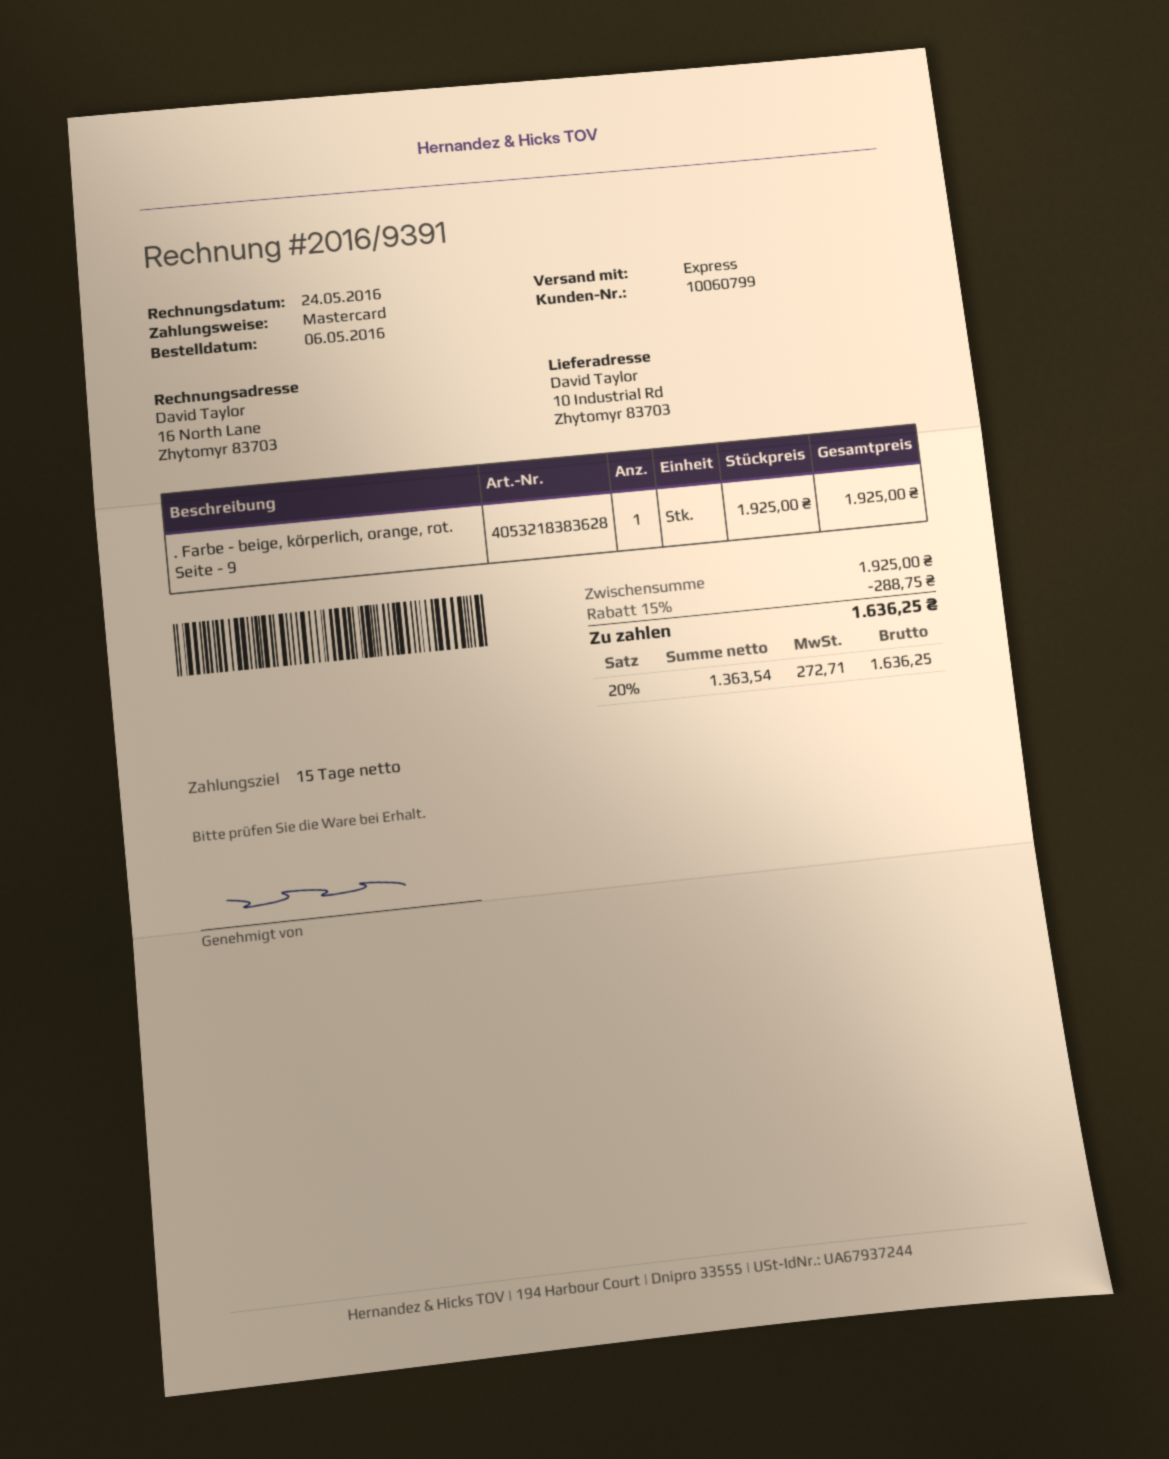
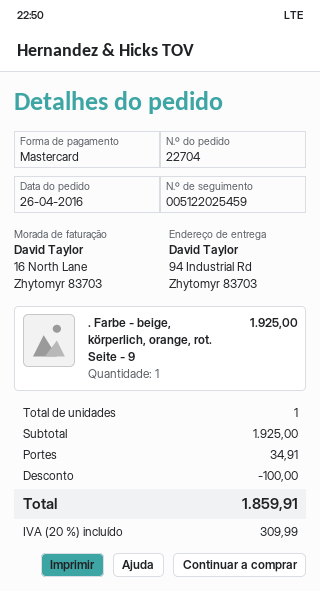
order date: 2016-05-06 -> 2016-04-26
ship to: 10 Industrial Rd, Zhytomyr 83703 -> 94 Industrial Rd, Zhytomyr 83703
discount: 288.75 -> 100.00
shipping: none -> 34.91
tax: 20% = 272.71 -> 20% = 309.99
total: 1636.25 -> 1859.91

